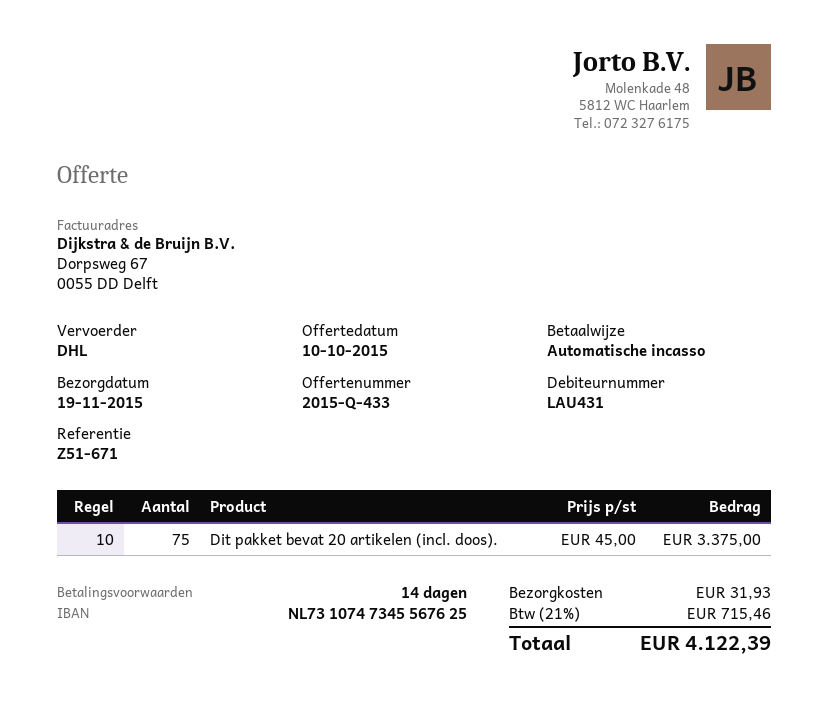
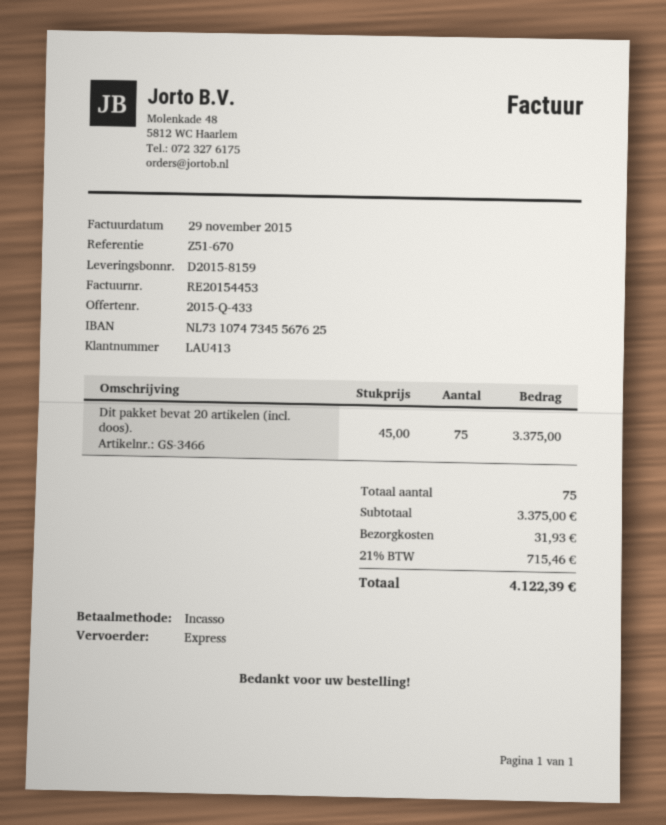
customer number: LAU431 -> LAU413
reference: Z51-671 -> Z51-670
shipping method: DHL -> express

